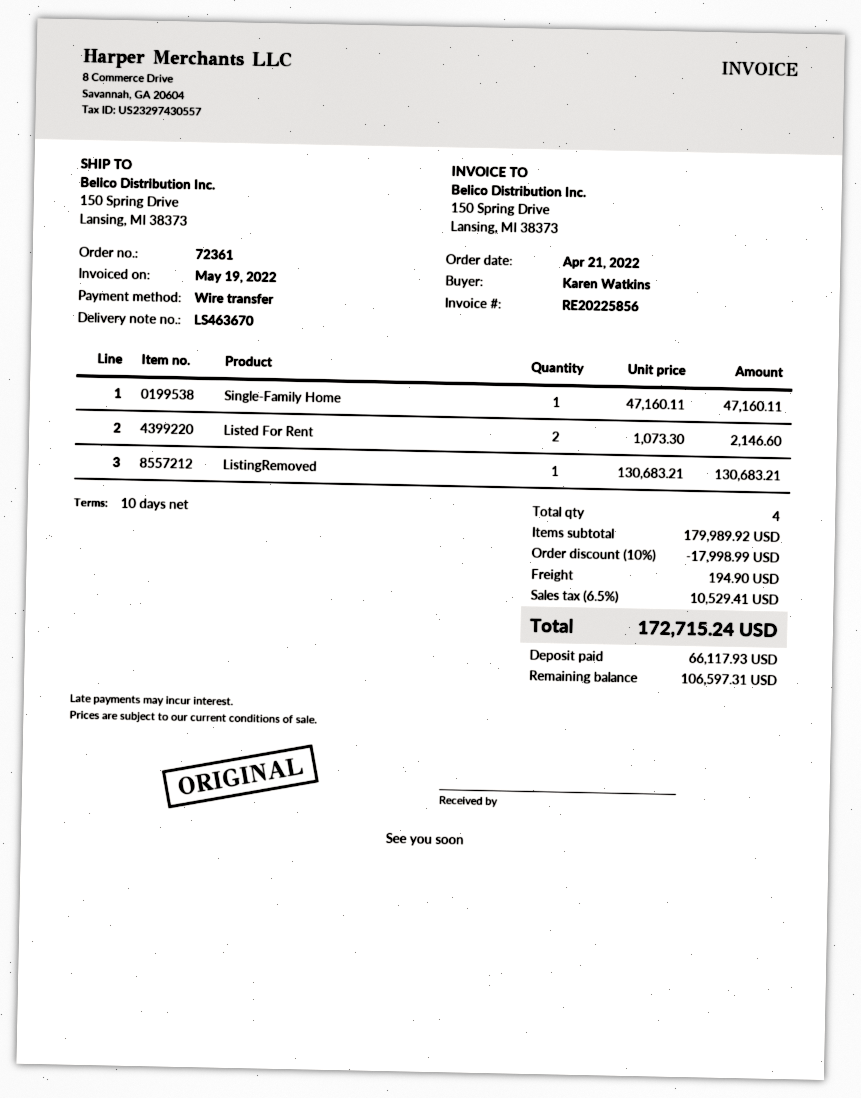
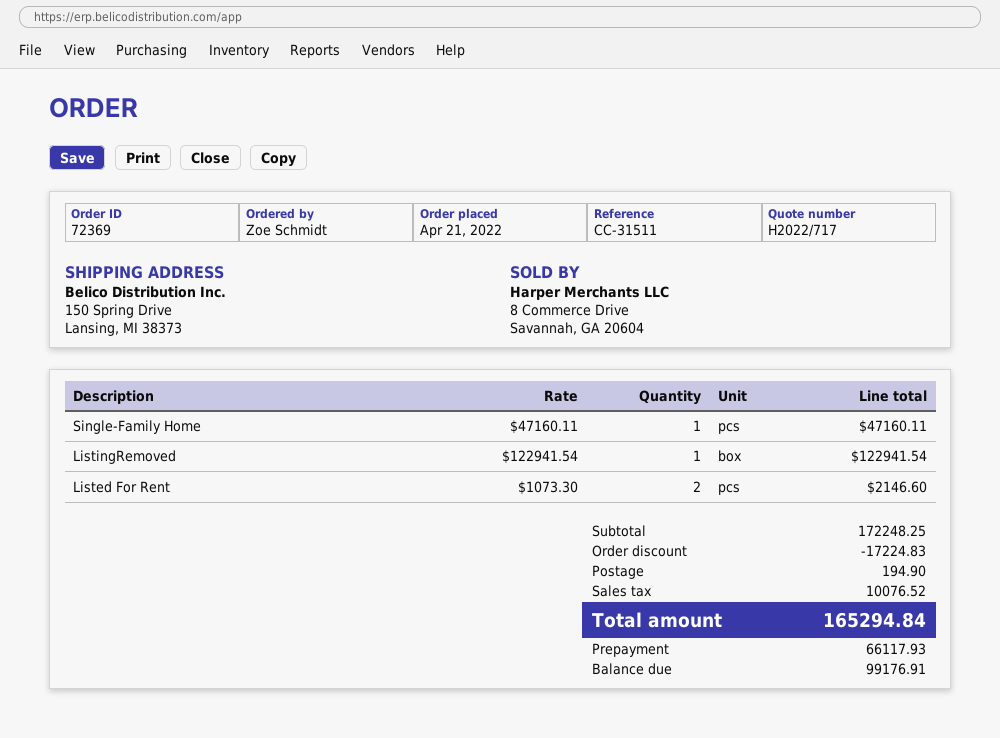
order number: 72361 -> 72369
ordered by: Karen Watkins -> Zoe Schmidt
ListingRemoved: 1 x 130683.21 = 130683.21 -> 1 x 122941.54 = 122941.54
subtotal: 179989.92 -> 172248.25
discount: 17998.99 -> 17224.83
tax: 10529.41 -> 10076.52
total: 172715.24 -> 165294.84
balance: 106597.31 -> 99176.91

